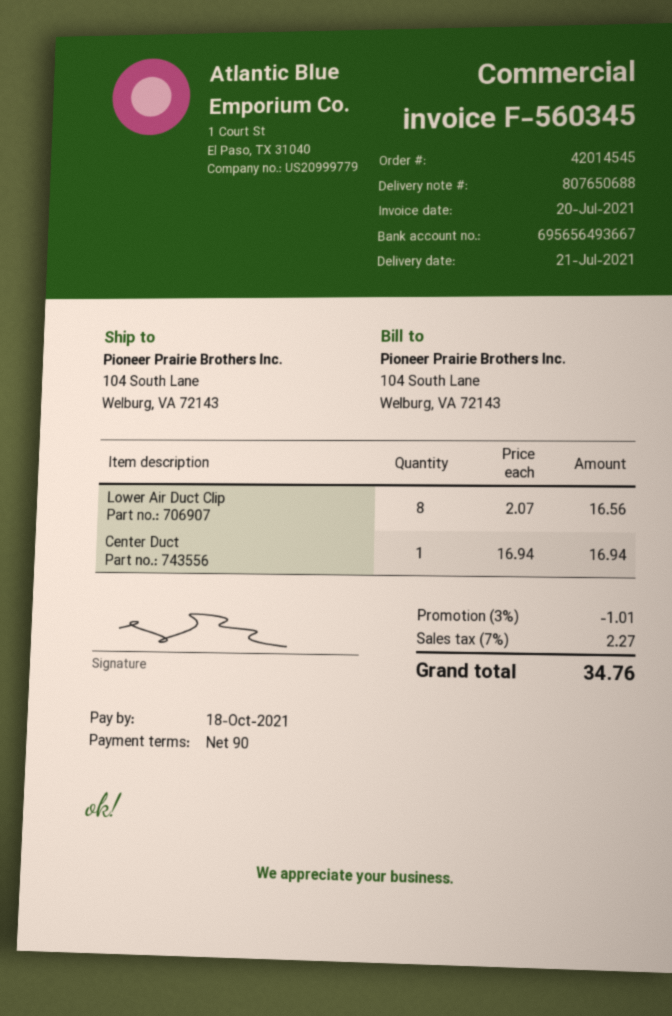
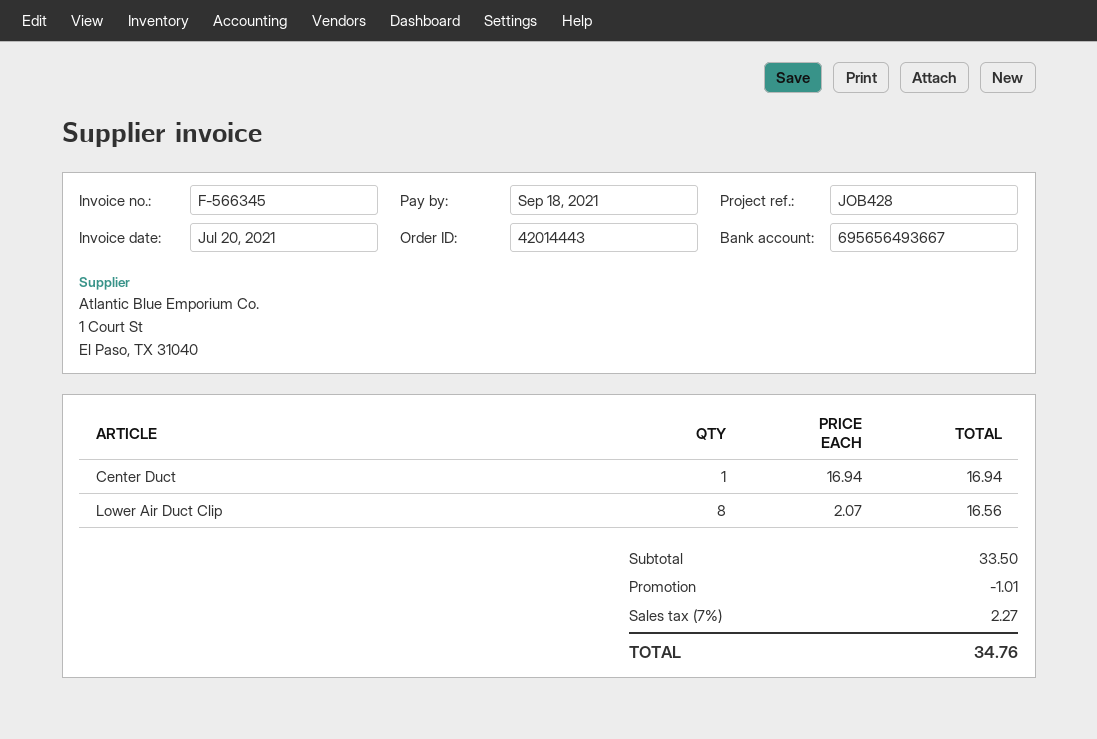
order number: 42014545 -> 42014443
invoice number: F-560345 -> F-566345
due date: 2021-10-18 -> 2021-09-18

